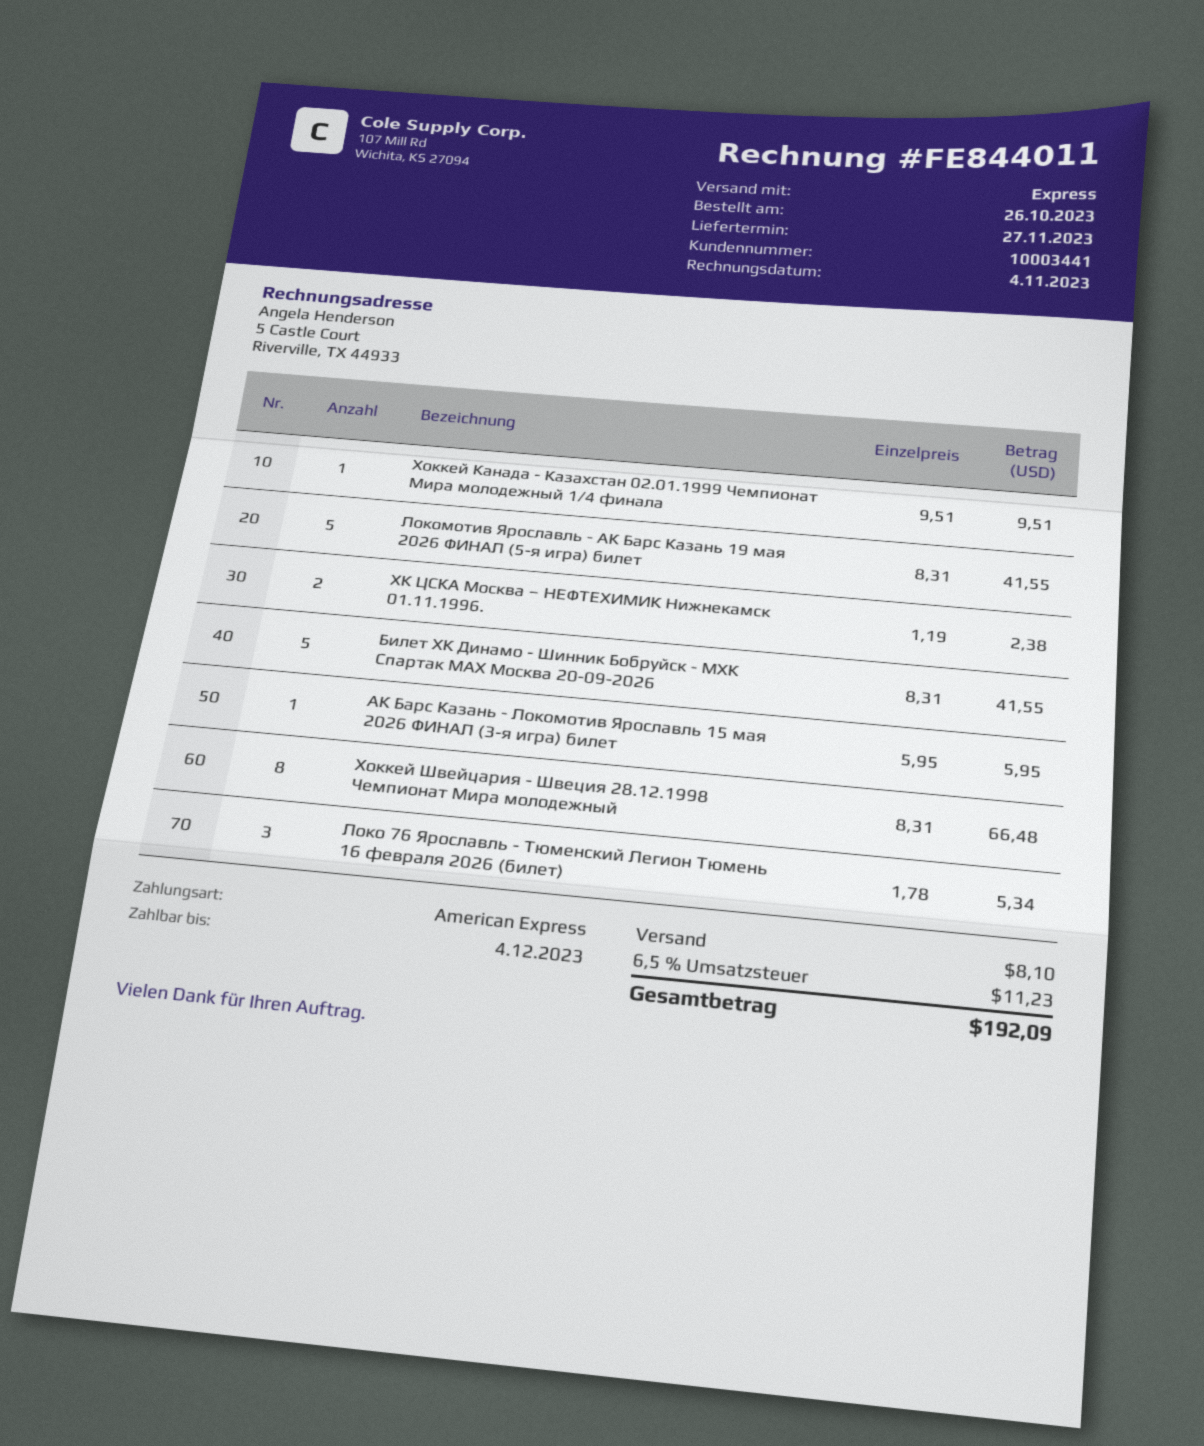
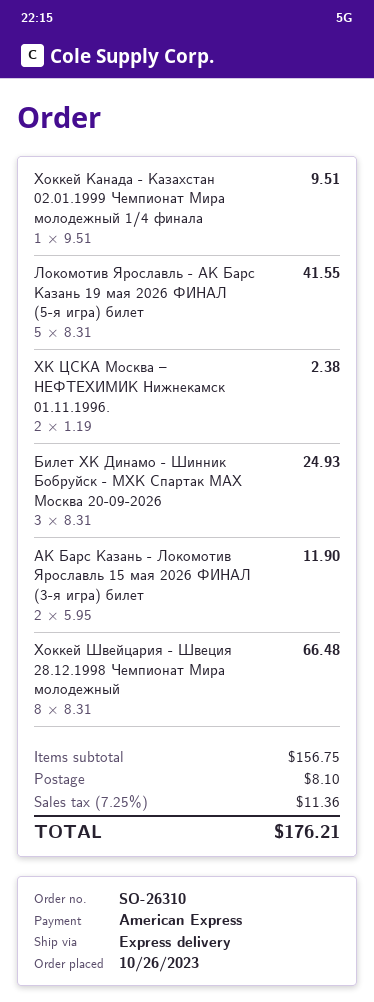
Билет ХК Динамо - Шинник Бобруйск - МХК Спартак МАХ Москва 20-09-2026: 5 x 8.31 = 41.55 -> 3 x 8.31 = 24.93
АК Барс Казань - Локомотив Ярославль 15 мая 2026 ФИНАЛ (3-я игра) билет: 1 x 5.95 = 5.95 -> 2 x 5.95 = 11.90
Локо 76 Ярославль - Тюменский Легион Тюмень 16 февраля 2026 (билет): 3 x 1.78 = 5.34 -> none
tax: 6.5% = 11.23 -> 7.25% = 11.36
total: 192.09 -> 176.21

